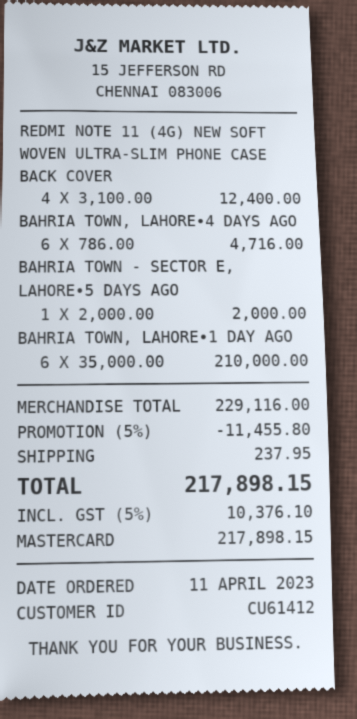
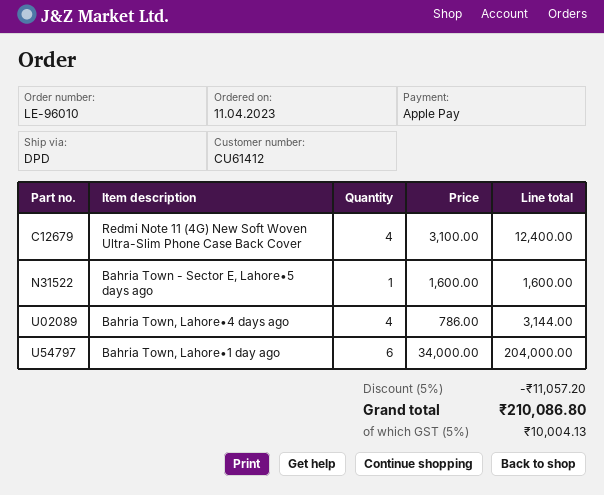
payment method: Mastercard -> Apple Pay
BAHRIA TOWN, LAHORE•4 DAYS AGO: 6 x 786.00 = 4716.00 -> 4 x 786.00 = 3144.00
BAHRIA TOWN - SECTOR E, LAHORE•5 DAYS AGO: 1 x 2000.00 = 2000.00 -> 1 x 1600.00 = 1600.00
BAHRIA TOWN, LAHORE•1 DAY AGO: 6 x 35000.00 = 210000.00 -> 6 x 34000.00 = 204000.00
discount: 5% = 11455.80 -> 5% = 11057.20
shipping: 237.95 -> none
tax: 5% = 10376.10 -> 5% = 10004.13
total: 217898.15 -> 210086.80

